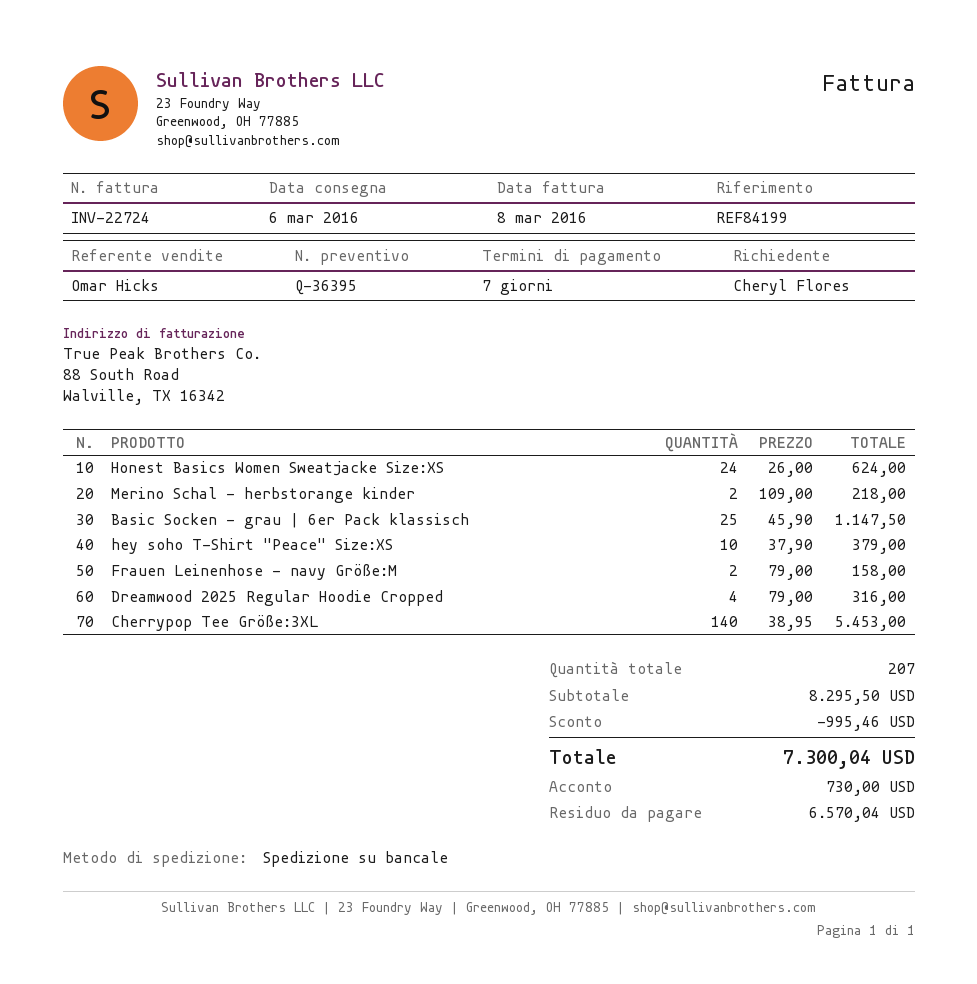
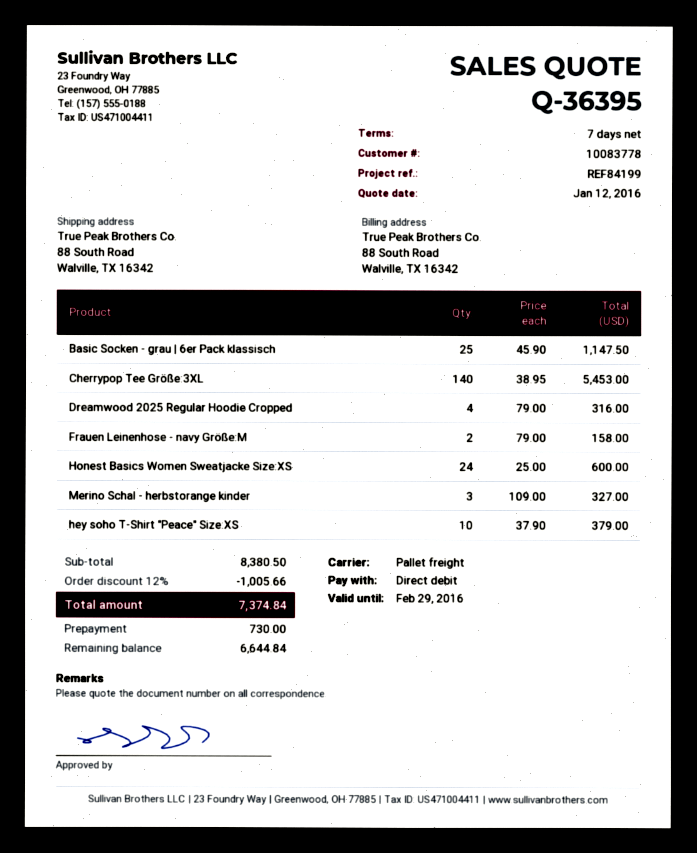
Honest Basics Women Sweatjacke Size:XS: 24 x 26.00 = 624.00 -> 24 x 25.00 = 600.00
Merino Schal - herbstorange kinder: 2 x 109.00 = 218.00 -> 3 x 109.00 = 327.00
subtotal: 8295.50 -> 8380.50
discount: 995.46 -> 1005.66
total: 7300.04 -> 7374.84
balance: 6570.04 -> 6644.84

